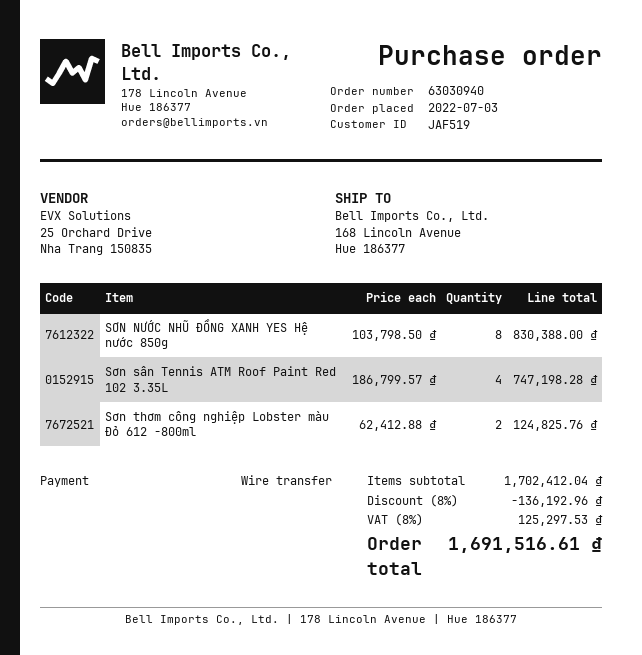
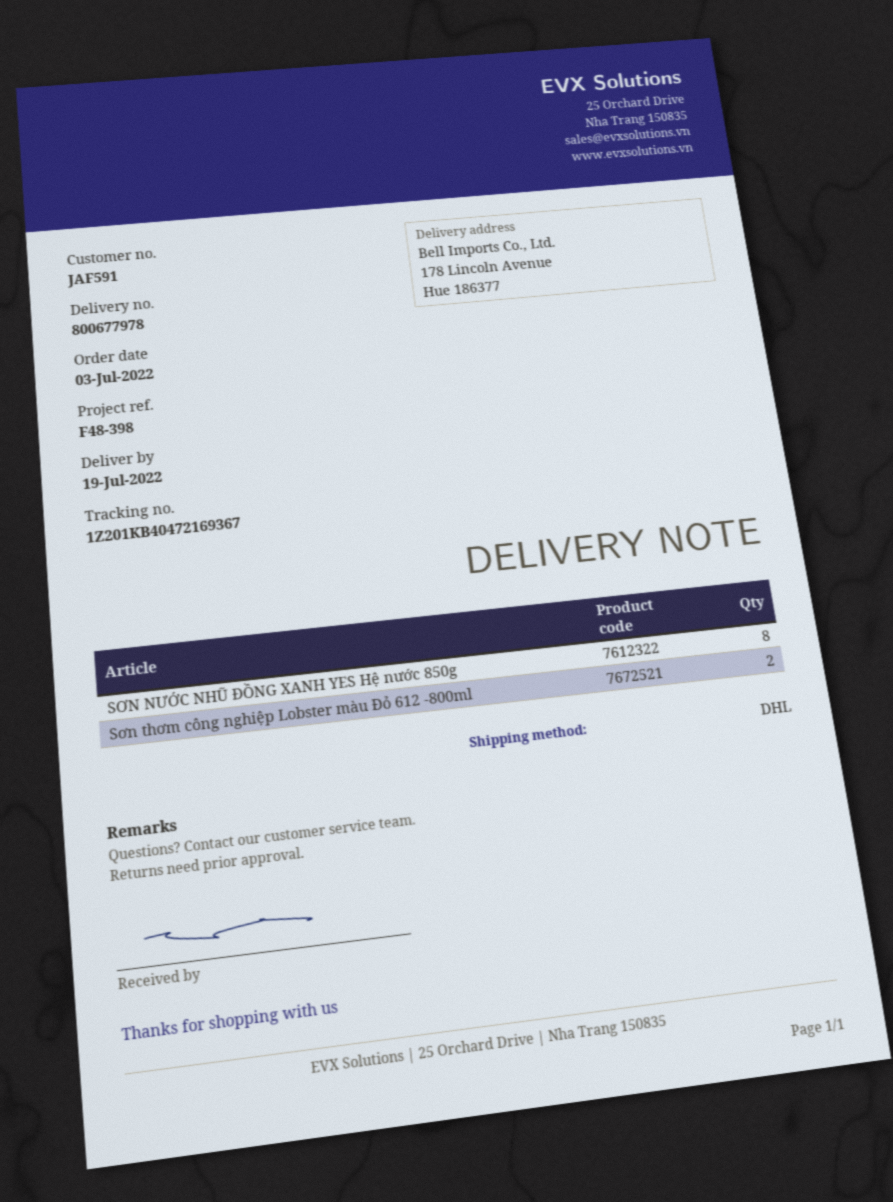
customer number: JAF519 -> JAF591
ship to: 168 Lincoln Avenue, Hue 186377 -> 178 Lincoln Avenue, Hue 186377
Sơn sân Tennis ATM Roof Paint Red 102 3.35L: 4 -> none

